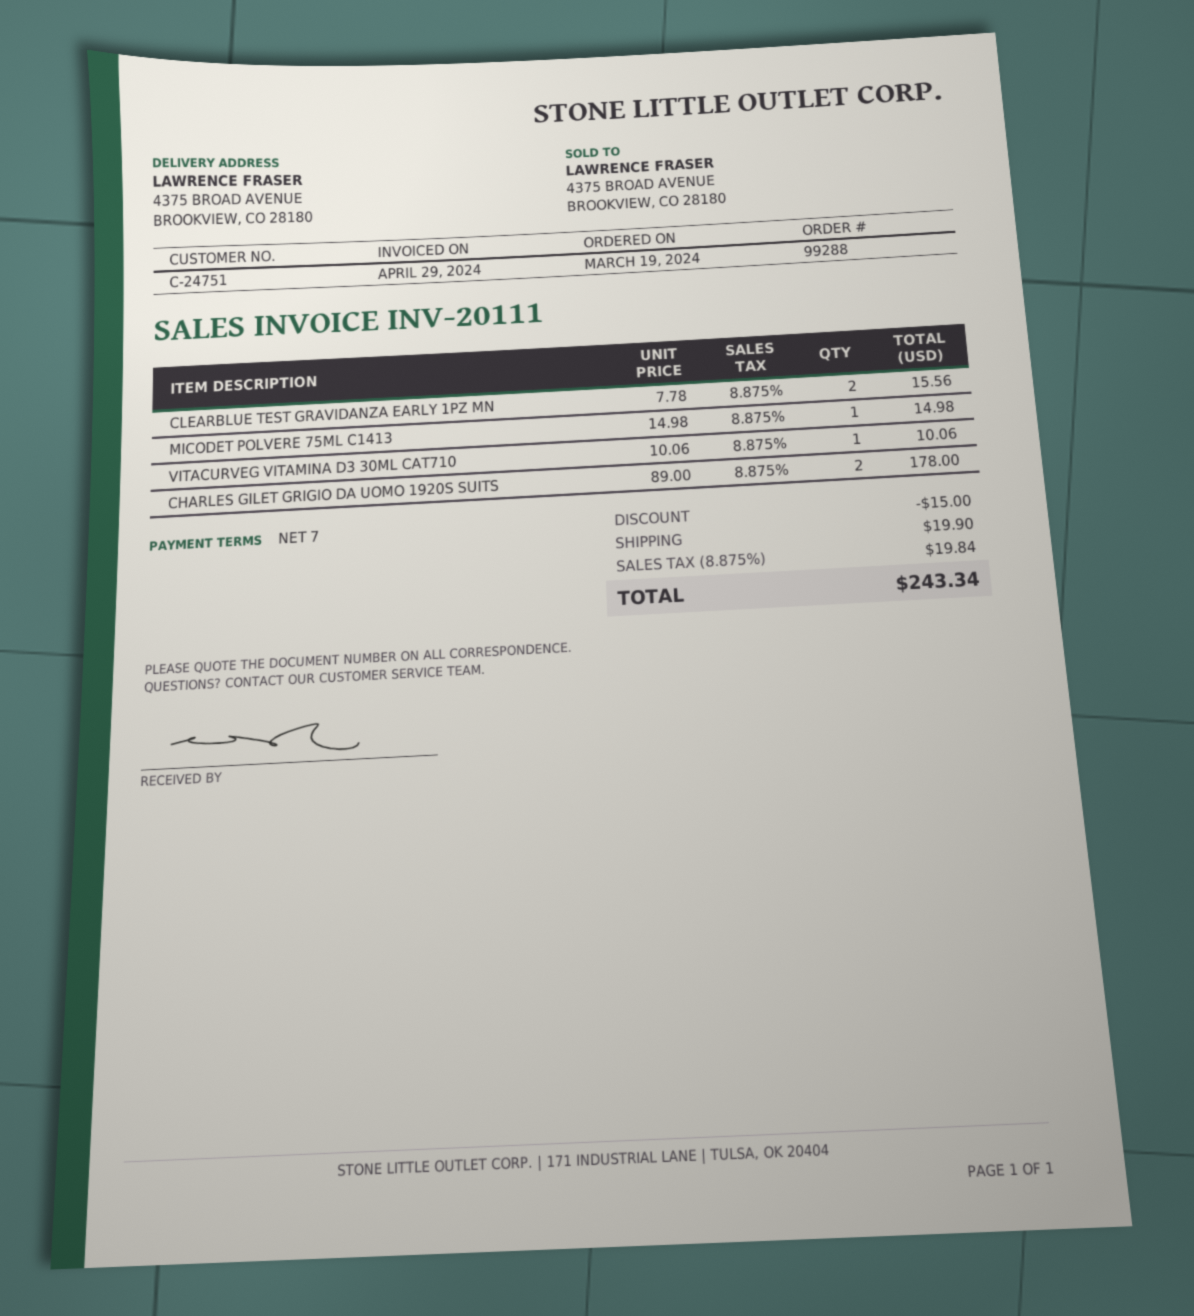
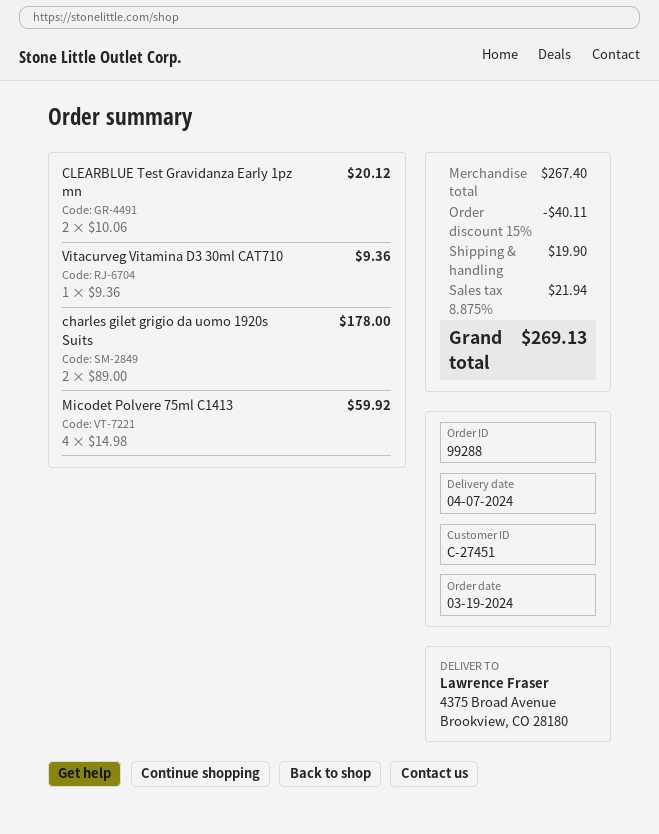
customer number: C-24751 -> C-27451
CLEARBLUE TEST GRAVIDANZA EARLY 1PZ MN: 2 x 7.78 = 15.56 -> 2 x 10.06 = 20.12
MICODET POLVERE 75ML C1413: 1 x 14.98 = 14.98 -> 4 x 14.98 = 59.92
VITACURVEG VITAMINA D3 30ML CAT710: 1 x 10.06 = 10.06 -> 1 x 9.36 = 9.36
discount: 15.00 -> 40.11
tax: 8.875% = 19.84 -> 8.875% = 21.94
total: 243.34 -> 269.13

